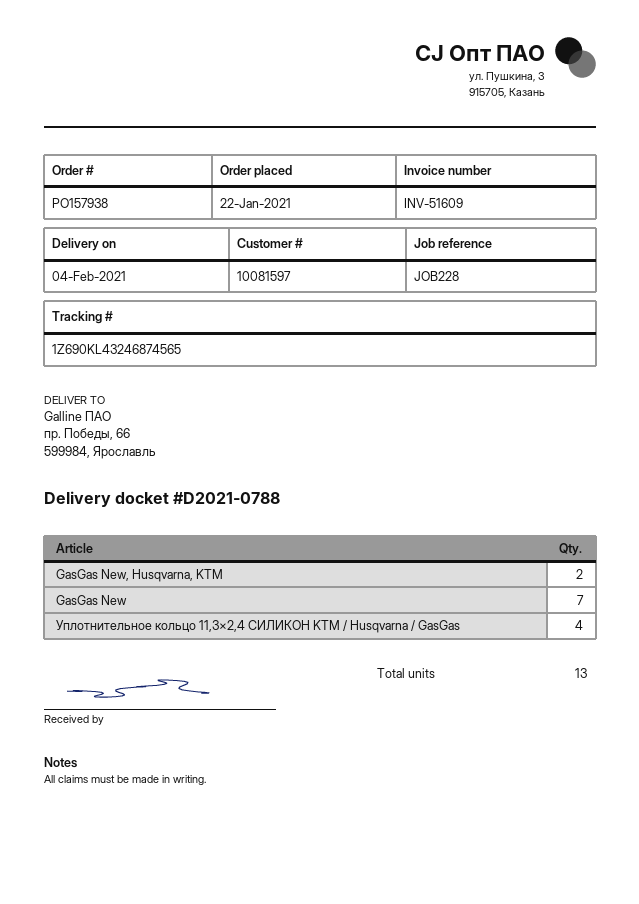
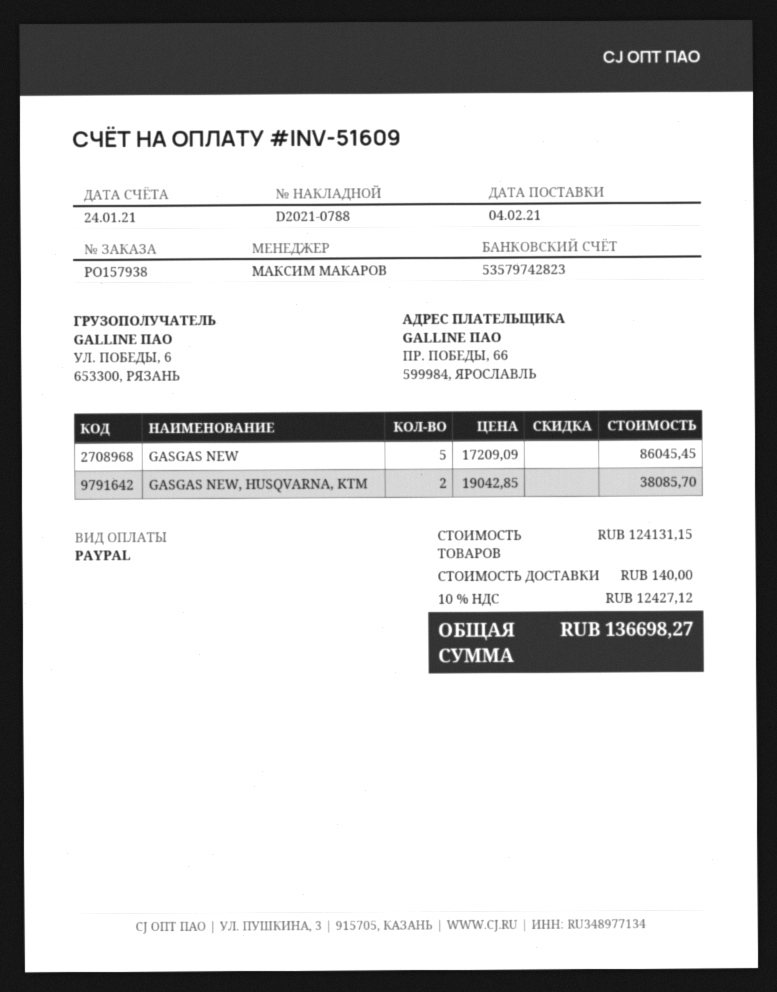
ship to: пр. Победы, 66, 599984, Ярославль -> УЛ. ПОБЕДЫ, 6, 653300, РЯЗАНЬ
GasGas New: 7 -> 5
Уплотнительное кольцо 11,3×2,4 СИЛИКОН KTM / Husqvarna / GasGas: 4 -> none

